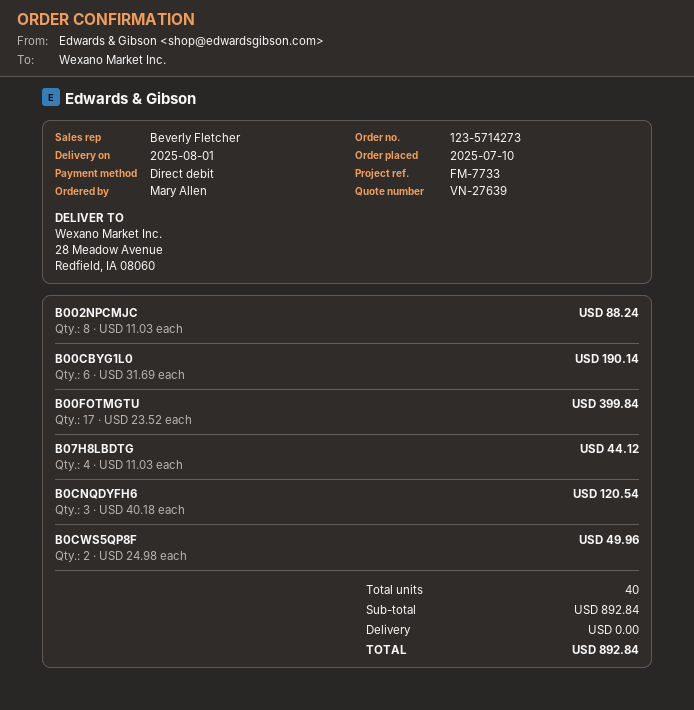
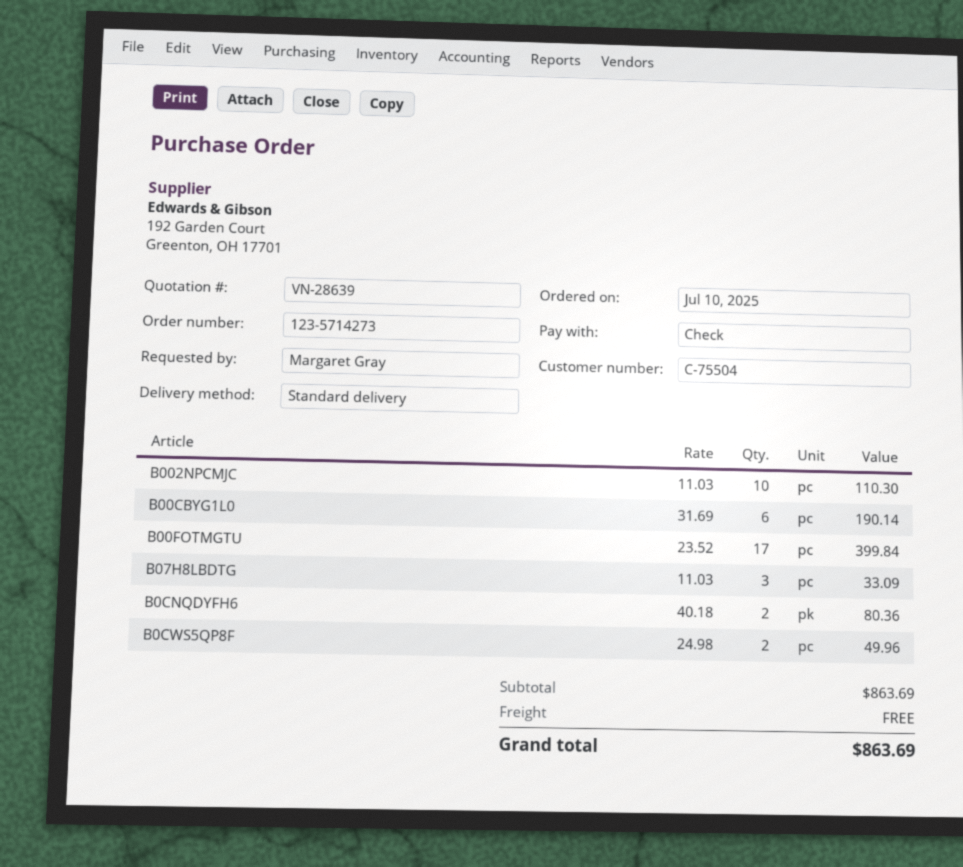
quote number: VN-27639 -> VN-28639
ordered by: Mary Allen -> Margaret Gray
payment method: direct debit -> cheque
B002NPCMJC: 8 x 11.03 = 88.24 -> 10 x 11.03 = 110.30
B07H8LBDTG: 4 x 11.03 = 44.12 -> 3 x 11.03 = 33.09
B0CNQDYFH6: 3 x 40.18 = 120.54 -> 2 x 40.18 = 80.36
subtotal: 892.84 -> 863.69
total: 892.84 -> 863.69

